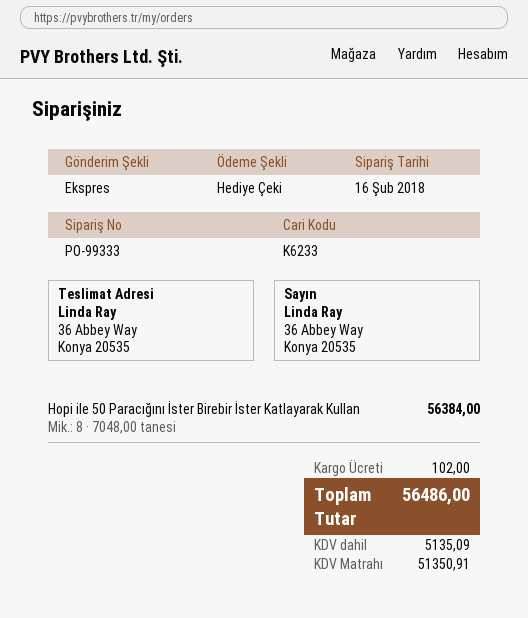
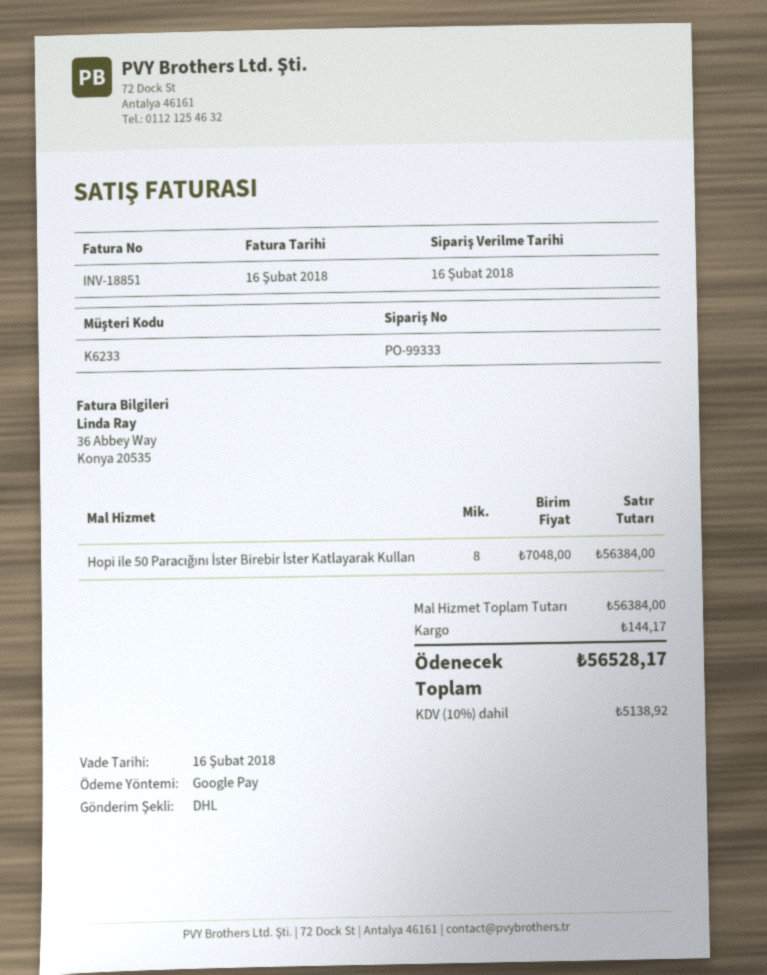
payment method: gift card -> Google Pay
shipping method: express -> DHL
shipping: 102.00 -> 144.17
tax: 5135.09 -> 5138.92
total: 56486.00 -> 56528.17

